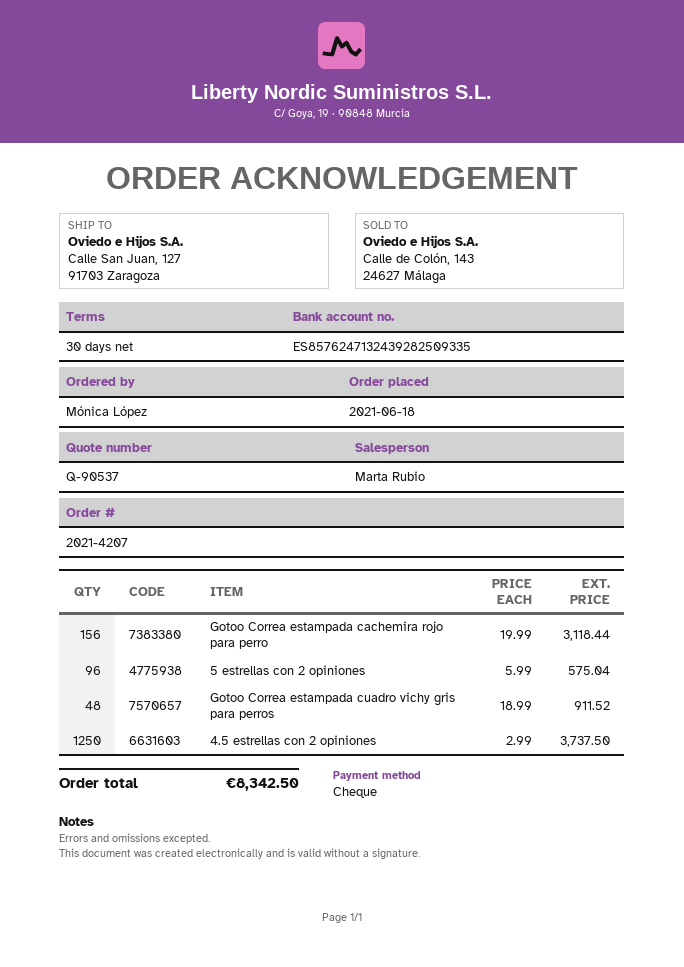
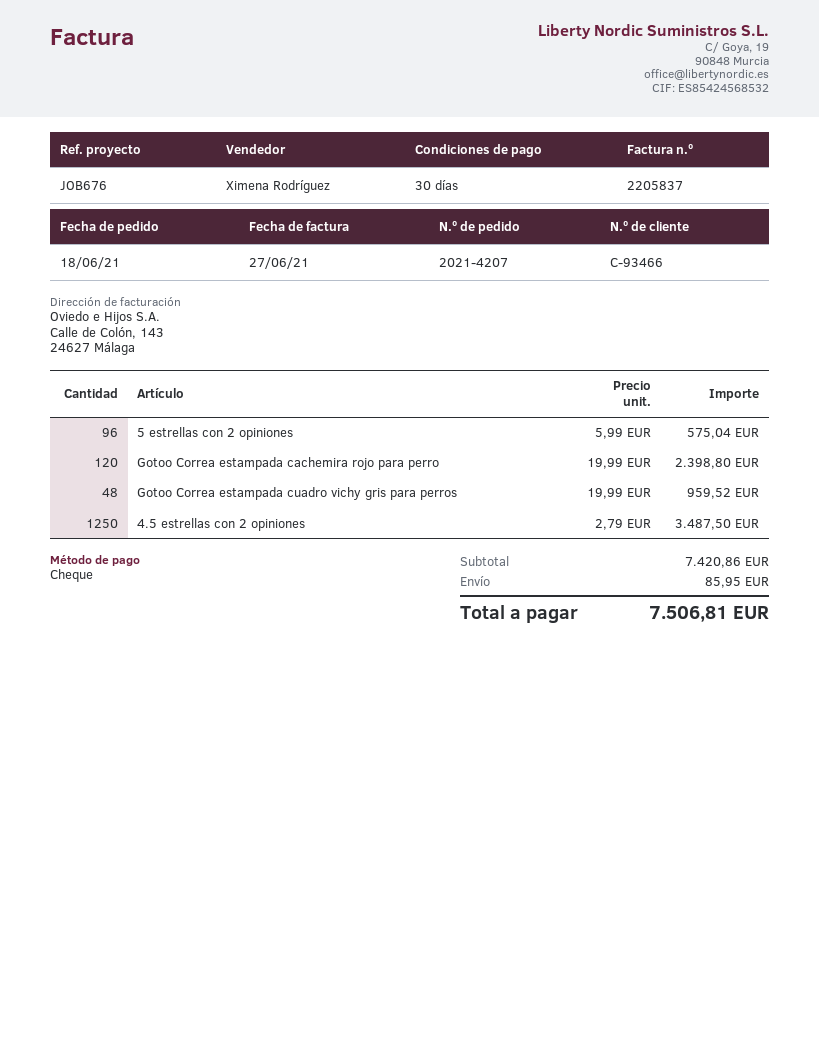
sales rep: Marta Rubio -> Ximena Rodríguez
Gotoo Correa estampada cachemira rojo para perro: 156 x 19.99 = 3118.44 -> 120 x 19.99 = 2398.80
Gotoo Correa estampada cuadro vichy gris para perros: 48 x 18.99 = 911.52 -> 48 x 19.99 = 959.52
4.5 estrellas con 2 opiniones: 1250 x 2.99 = 3737.50 -> 1250 x 2.79 = 3487.50
shipping: none -> 85.95
total: 8342.50 -> 7506.81

